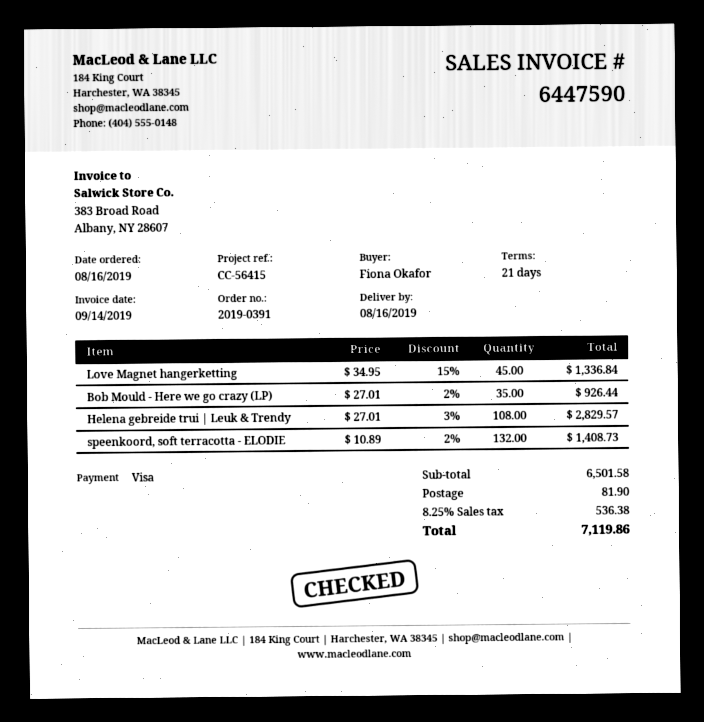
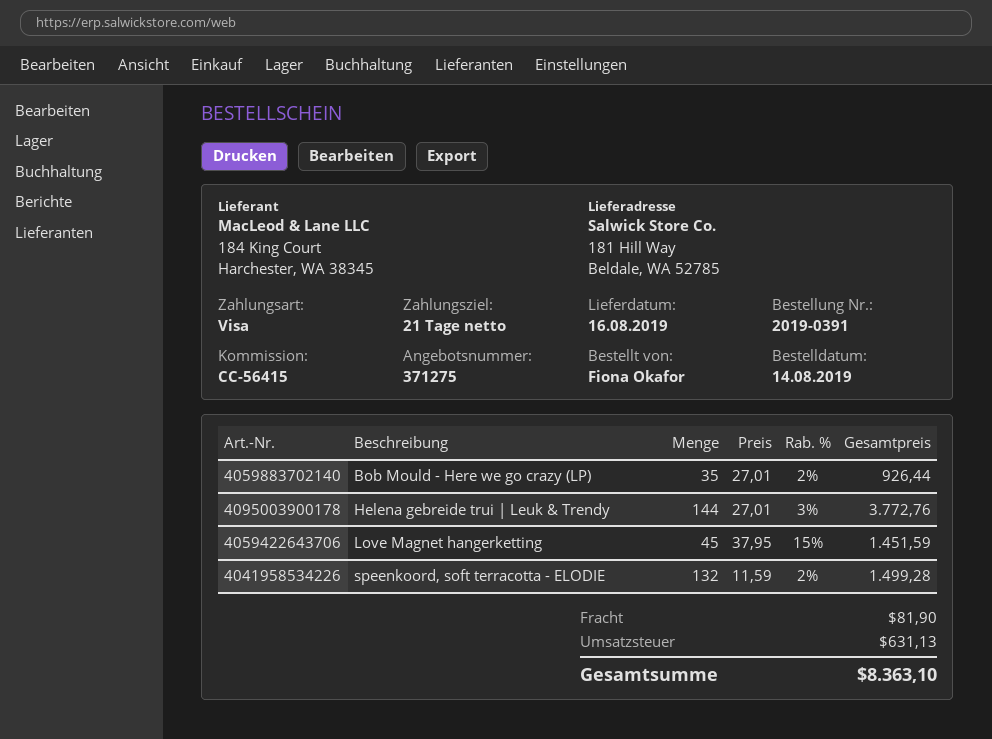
order date: 2019-08-16 -> 2019-08-14
Love Magnet hangerketting: 45 x 34.95 - 15% = 1336.84 -> 45 x 37.95 - 15% = 1451.59
Helena gebreide trui | Leuk & Trendy: 108 x 27.01 - 3% = 2829.57 -> 144 x 27.01 - 3% = 3772.76
speenkoord, soft terracotta - ELODIE: 132 x 10.89 - 2% = 1408.73 -> 132 x 11.59 - 2% = 1499.28
tax: 536.38 -> 631.13
total: 7119.86 -> 8363.10

